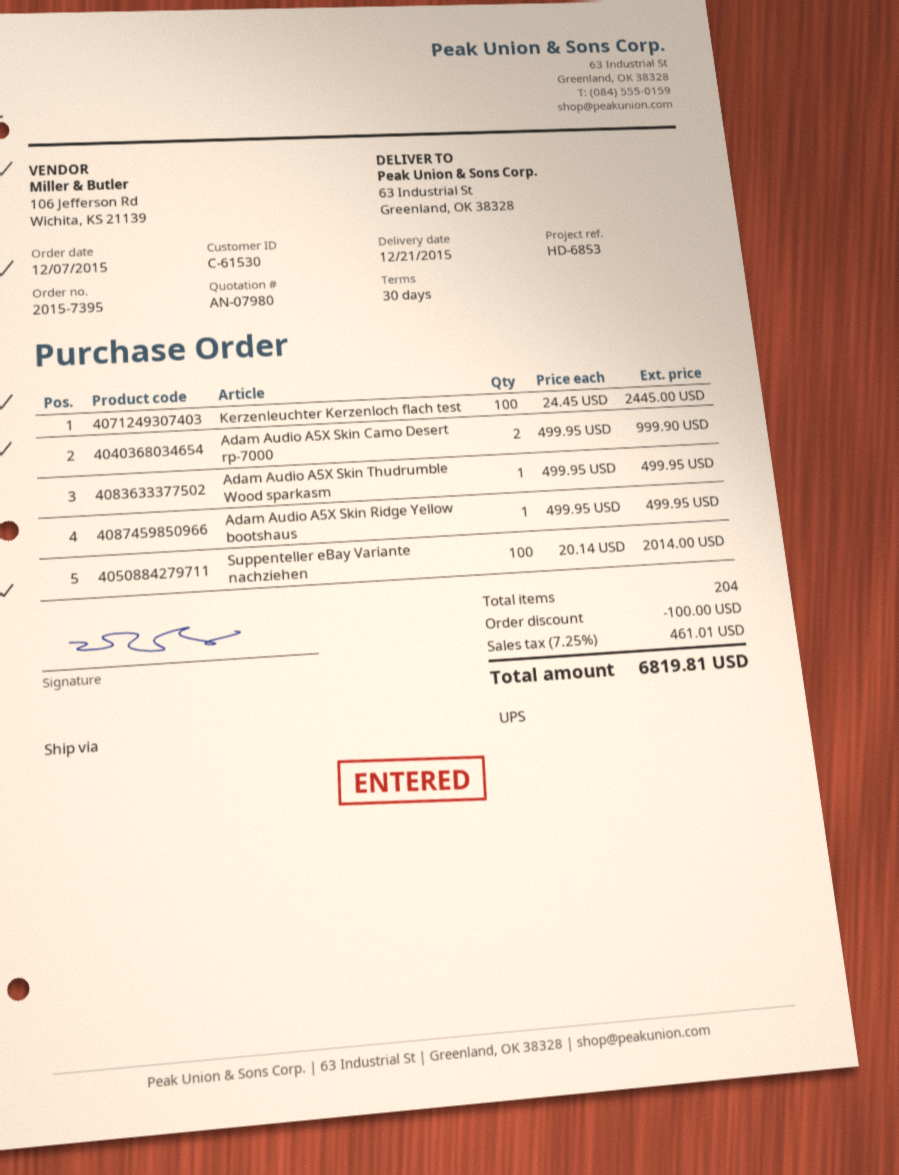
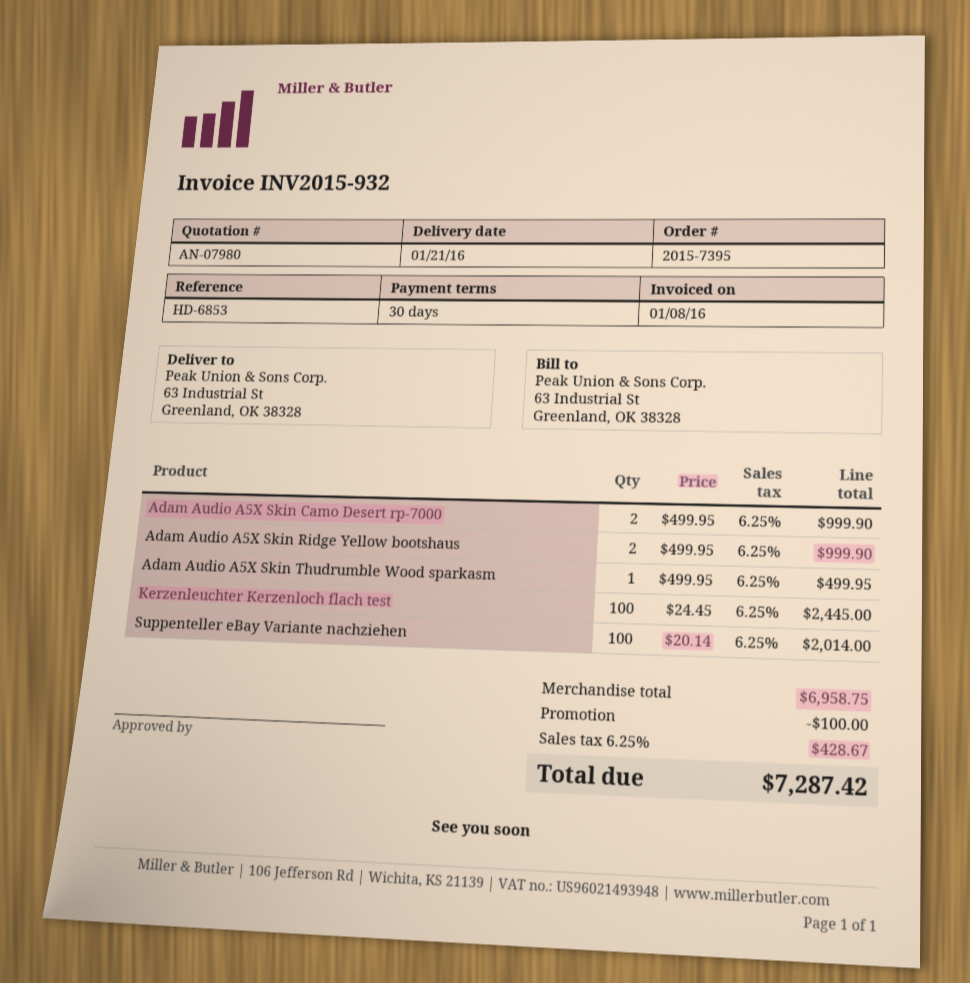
delivery date: 2015-12-21 -> 2016-01-21
Adam Audio A5X Skin Ridge Yellow bootshaus: 1 x 499.95 = 499.95 -> 2 x 499.95 = 999.90
tax: 7.25% = 461.01 -> 6.25% = 428.67
total: 6819.81 -> 7287.42

